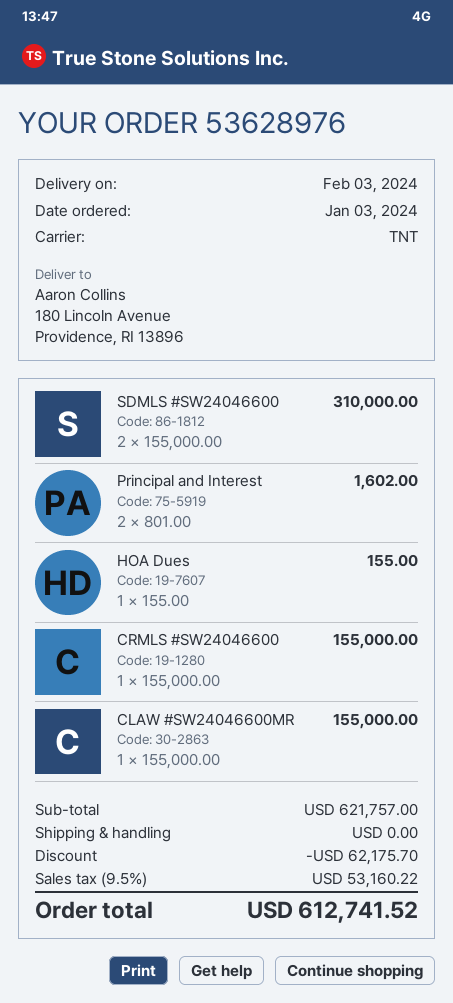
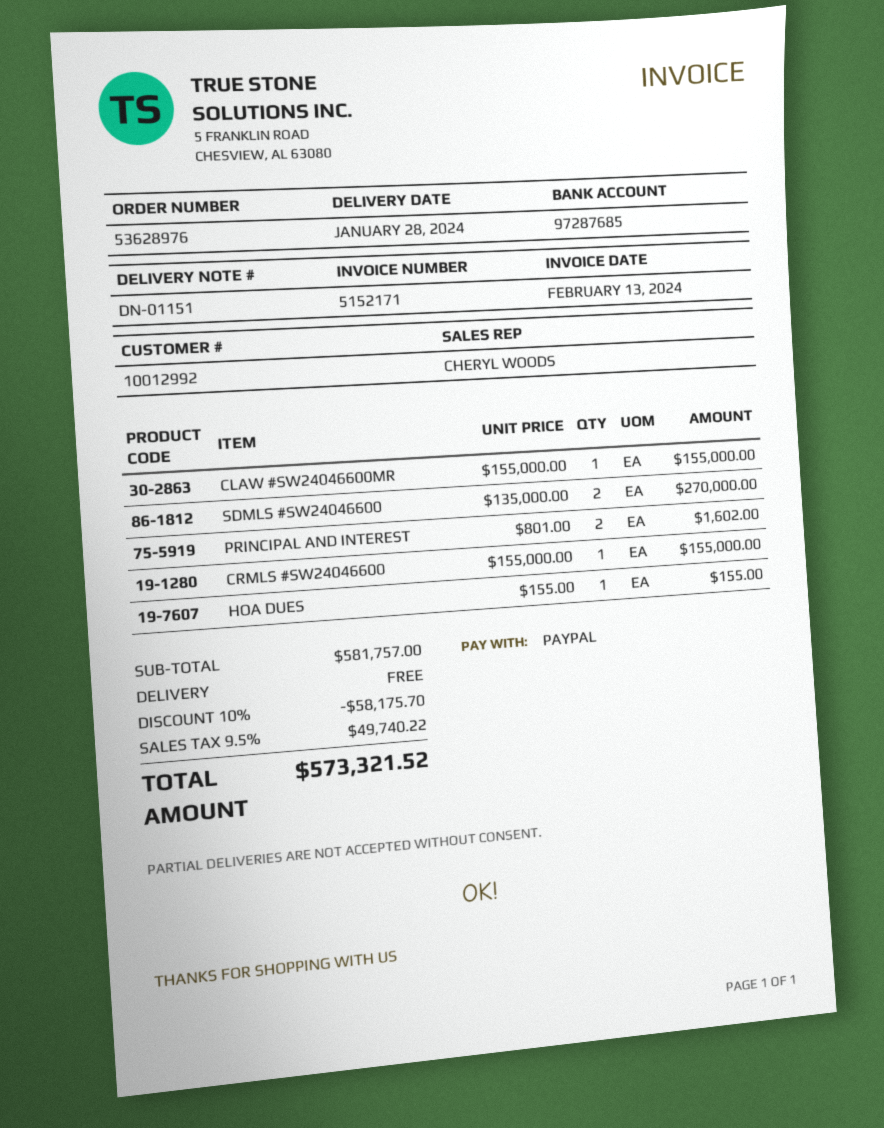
delivery date: 2024-02-03 -> 2024-01-28
SDMLS #SW24046600: 2 x 155000.00 = 310000.00 -> 2 x 135000.00 = 270000.00
subtotal: 621757.00 -> 581757.00
discount: 62175.70 -> 58175.70
tax: 9.5% = 53160.22 -> 9.5% = 49740.22
total: 612741.52 -> 573321.52

